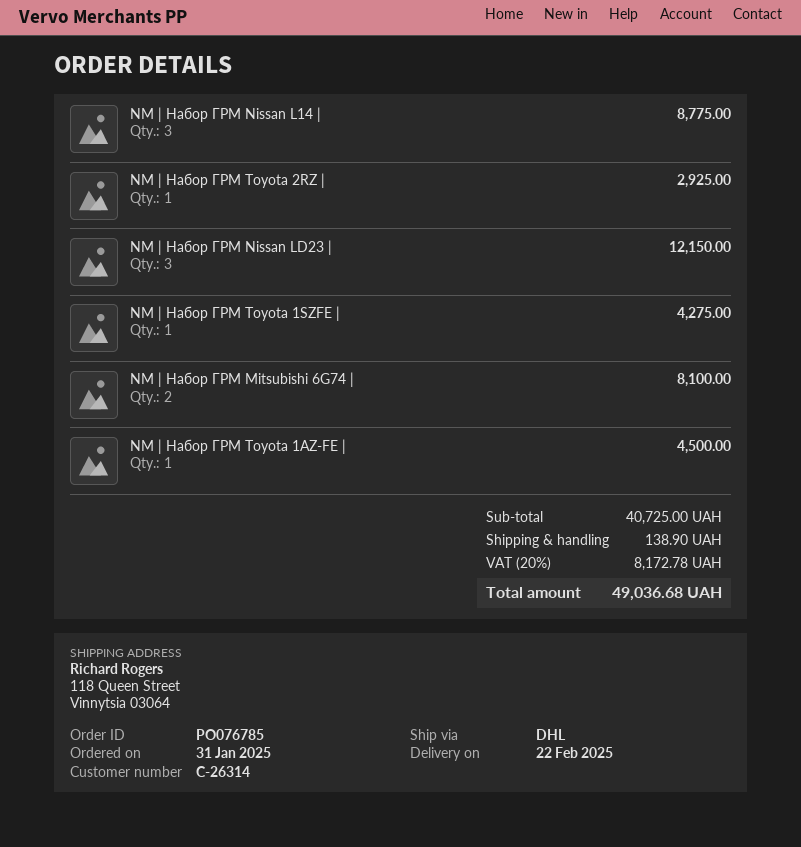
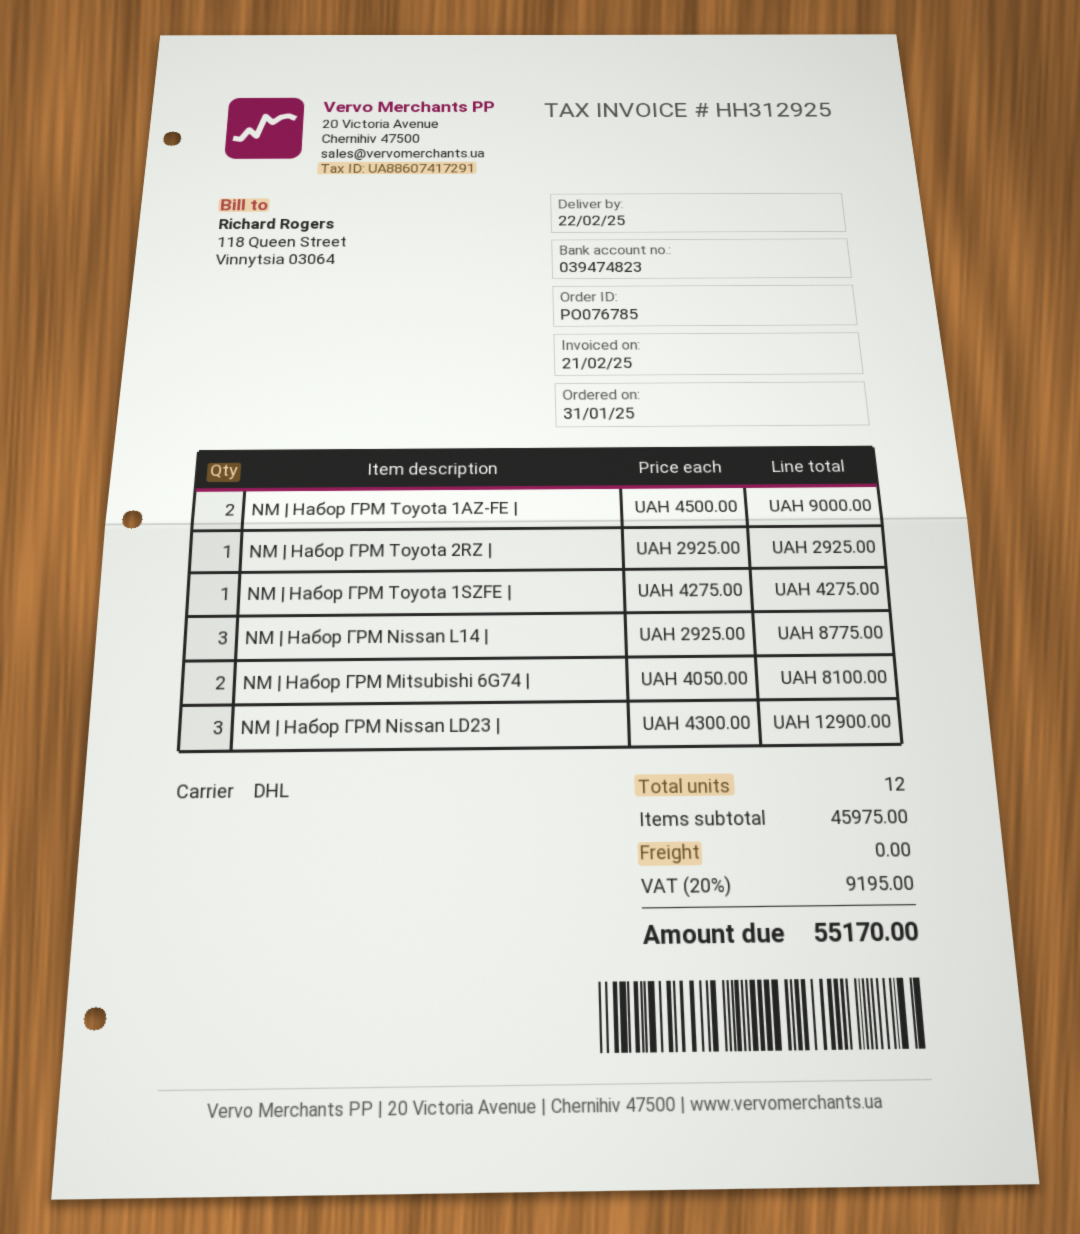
NM | Набор ГРМ Nissan LD23 |: 3 for 12150.00 -> 3 for 12900.00
NM | Набор ГРМ Toyota 1AZ-FE |: 1 for 4500.00 -> 2 for 9000.00
subtotal: 40725.00 -> 45975.00
shipping: 138.90 -> 0.00
tax: 20% = 8172.78 -> 20% = 9195.00
total: 49036.68 -> 55170.00

